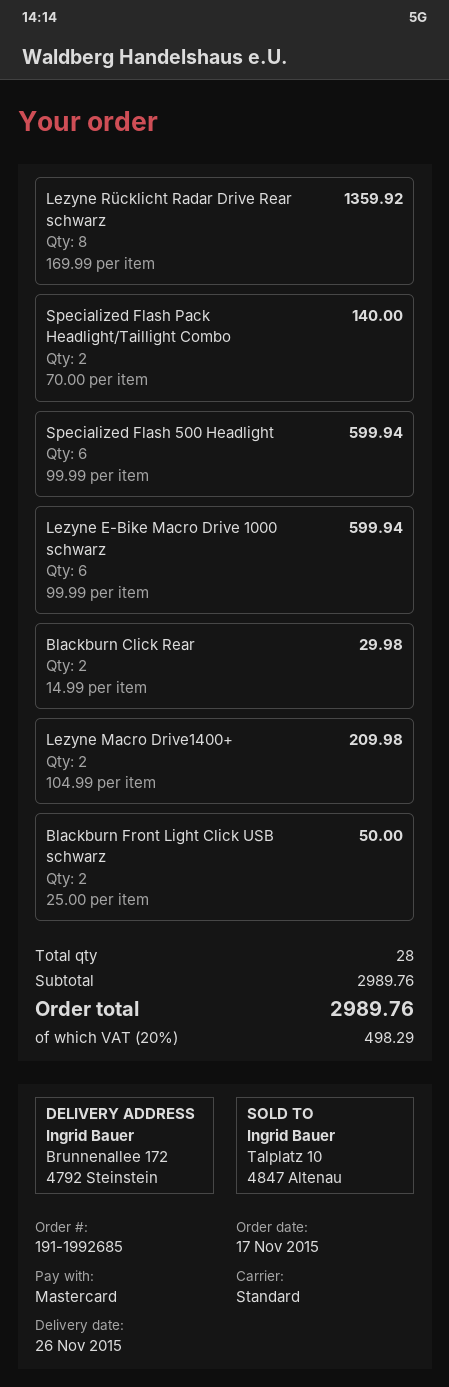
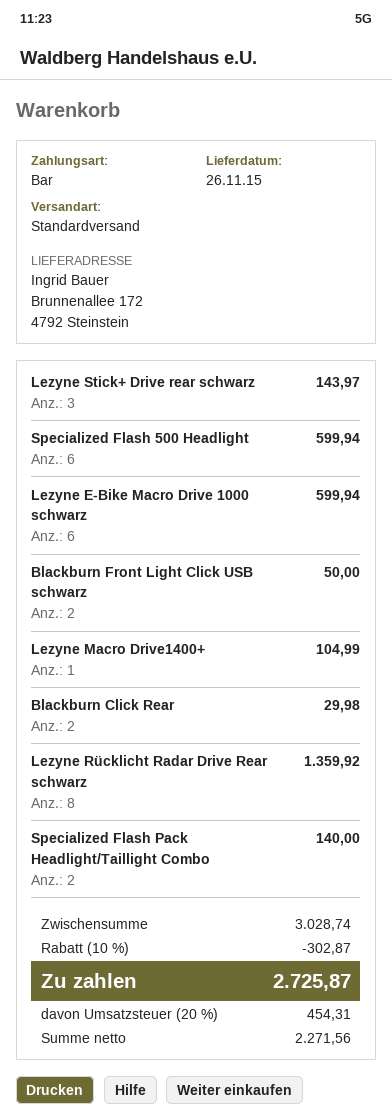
payment method: Mastercard -> cash
Lezyne Macro Drive1400+: 2 for 209.98 -> 1 for 104.99
Lezyne Stick+ Drive rear schwarz: none -> 3 for 143.97
subtotal: 2989.76 -> 3028.74
discount: none -> 10% = 302.87
tax: 20% = 498.29 -> 20% = 454.31
total: 2989.76 -> 2725.87

